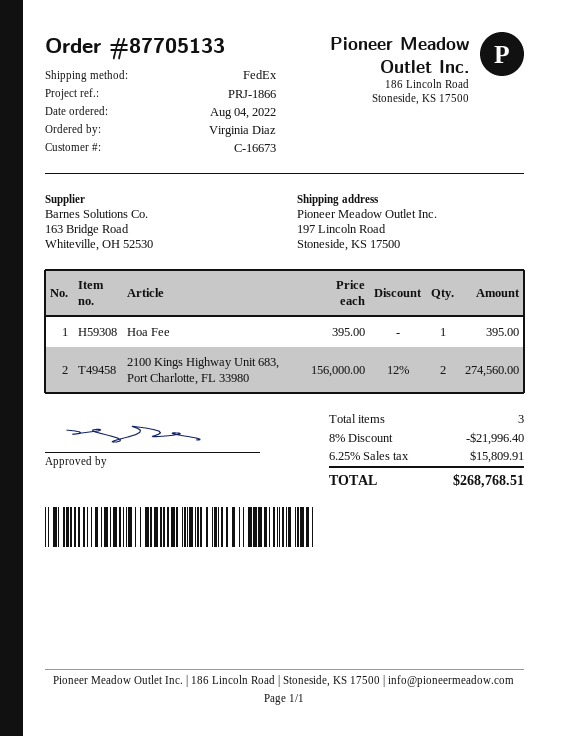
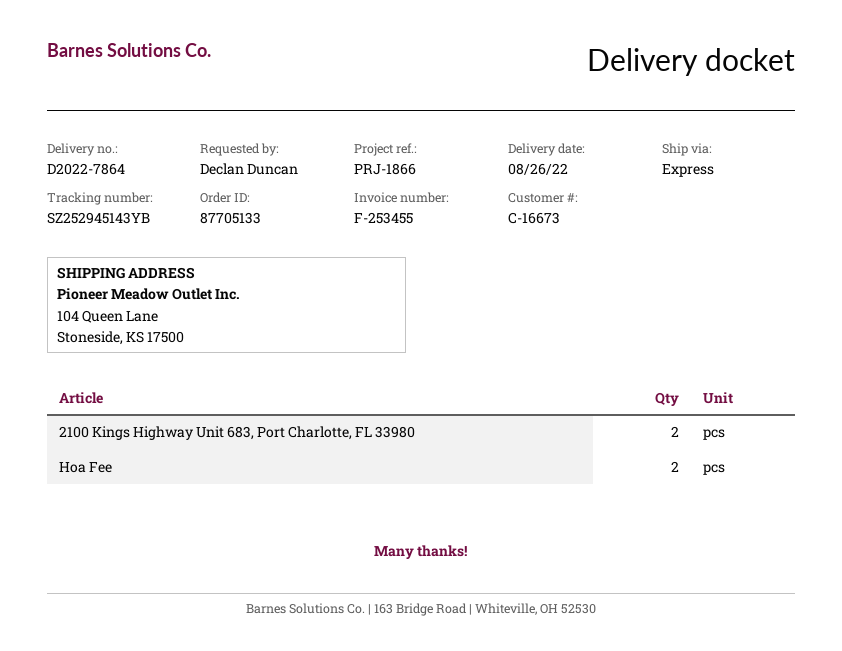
ordered by: Virginia Diaz -> Declan Duncan
shipping method: FedEx -> express
ship to: 197 Lincoln Road, Stoneside, KS 17500 -> 104 Queen Lane, Stoneside, KS 17500
Hoa Fee: 1 -> 2

